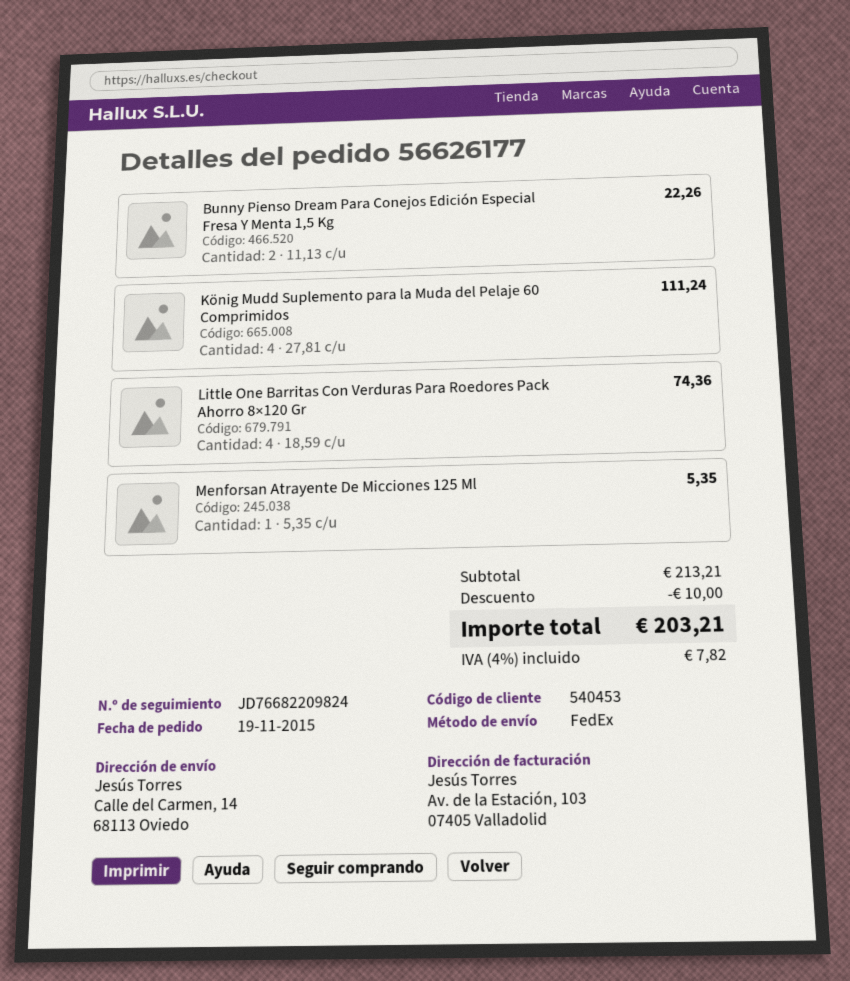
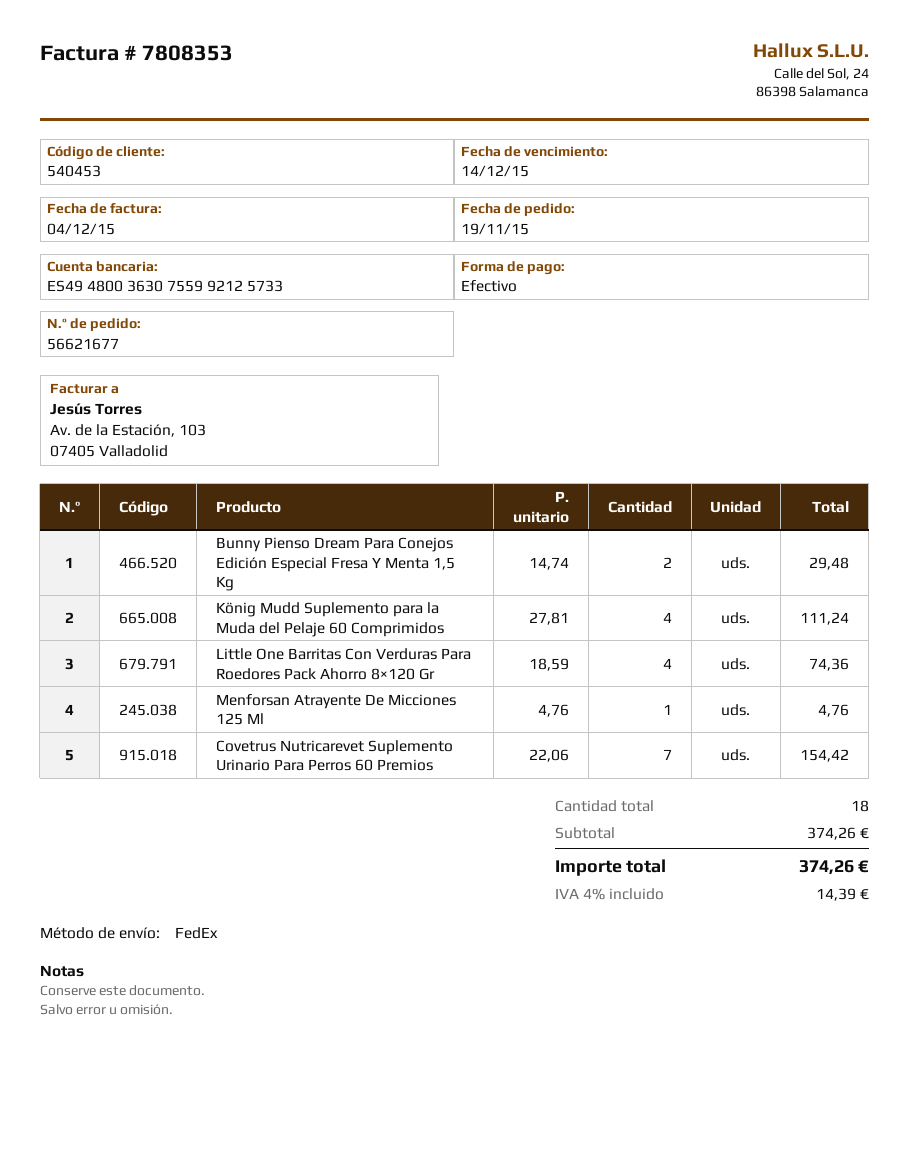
order number: 56626177 -> 56621677
Bunny Pienso Dream Para Conejos Edición Especial Fresa Y Menta 1,5 Kg: 2 x 11.13 = 22.26 -> 2 x 14.74 = 29.48
Menforsan Atrayente De Micciones 125 Ml: 1 x 5.35 = 5.35 -> 1 x 4.76 = 4.76
Covetrus Nutricarevet Suplemento Urinario Para Perros 60 Premios: none -> 7 x 22.06 = 154.42
subtotal: 213.21 -> 374.26
discount: 10.00 -> none
tax: 4% = 7.82 -> 4% = 14.39
total: 203.21 -> 374.26

